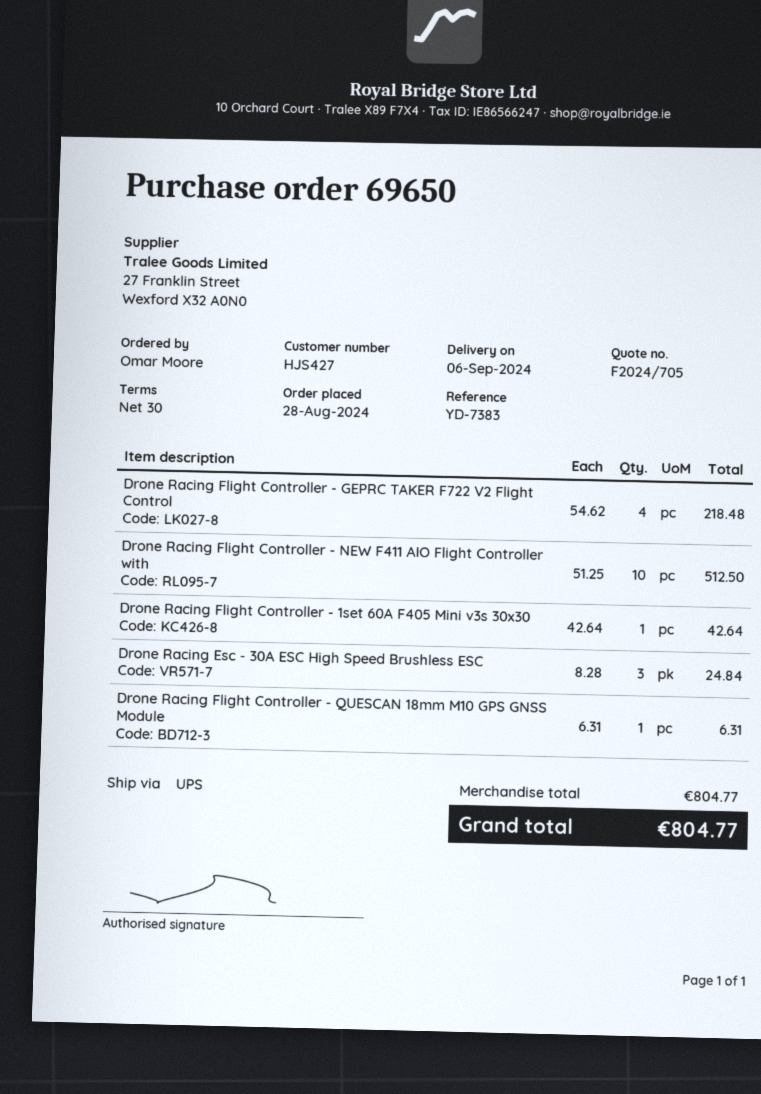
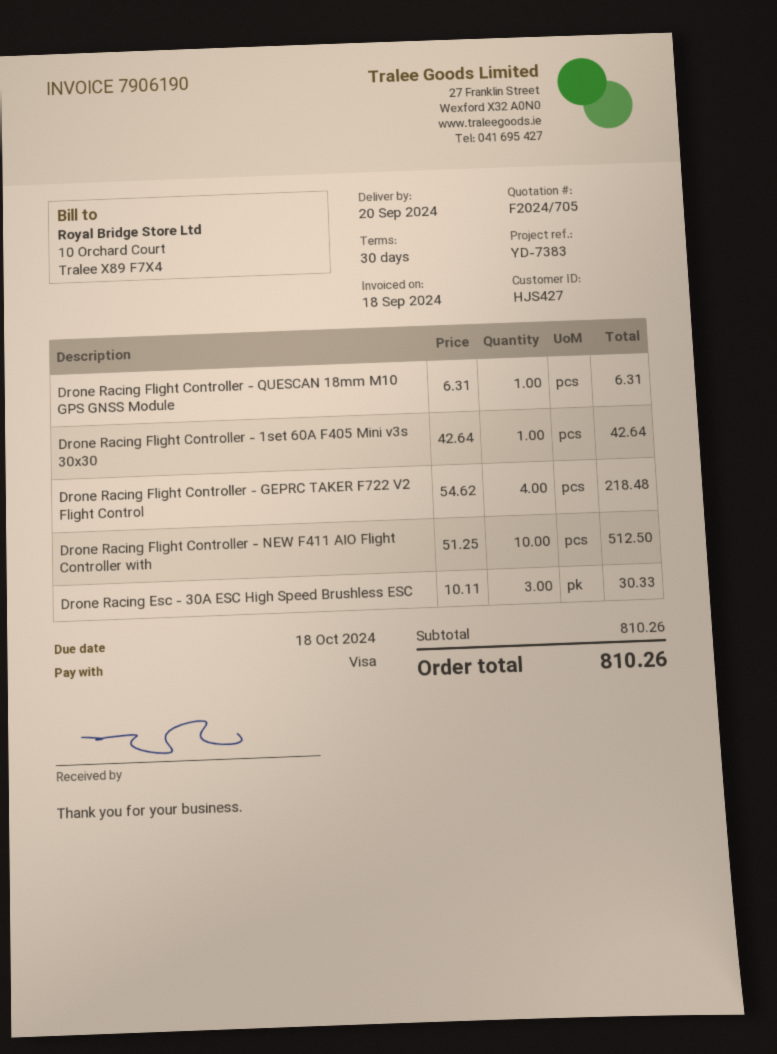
delivery date: 2024-09-06 -> 2024-09-20
Drone Racing Esc - 30A ESC High Speed Brushless ESC: 3 x 8.28 = 24.84 -> 3 x 10.11 = 30.33
subtotal: 804.77 -> 810.26
total: 804.77 -> 810.26

